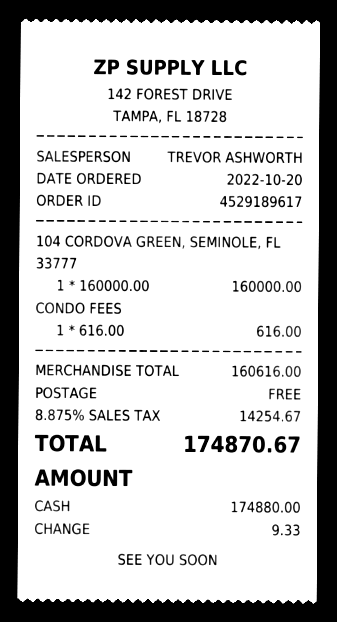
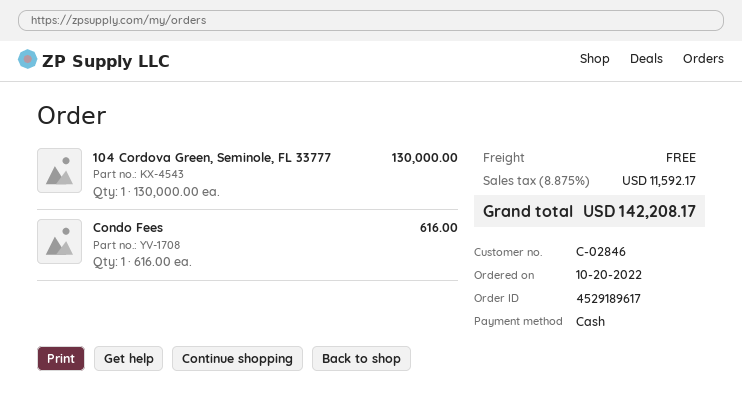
104 CORDOVA GREEN, SEMINOLE, FL 33777: 1 x 160000.00 = 160000.00 -> 1 x 130000.00 = 130000.00
tax: 8.875% = 14254.67 -> 8.875% = 11592.17
total: 174870.67 -> 142208.17

